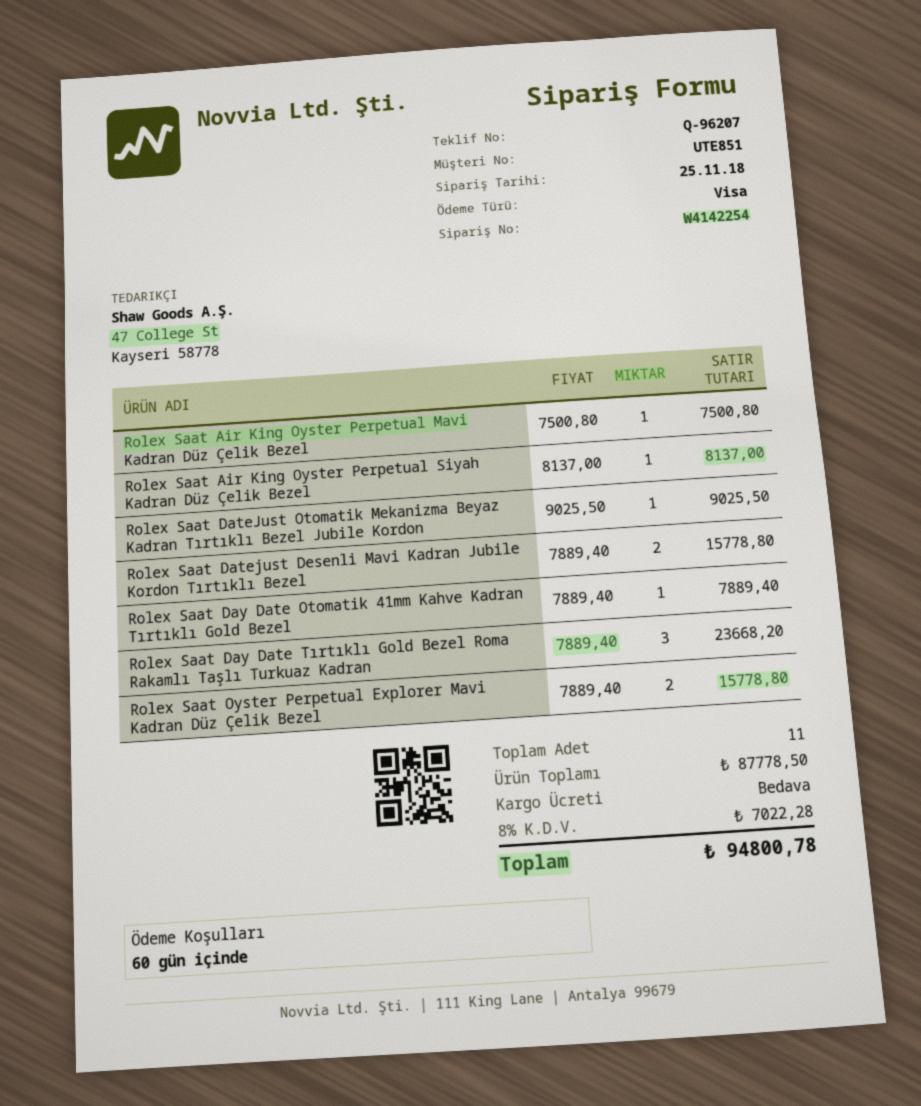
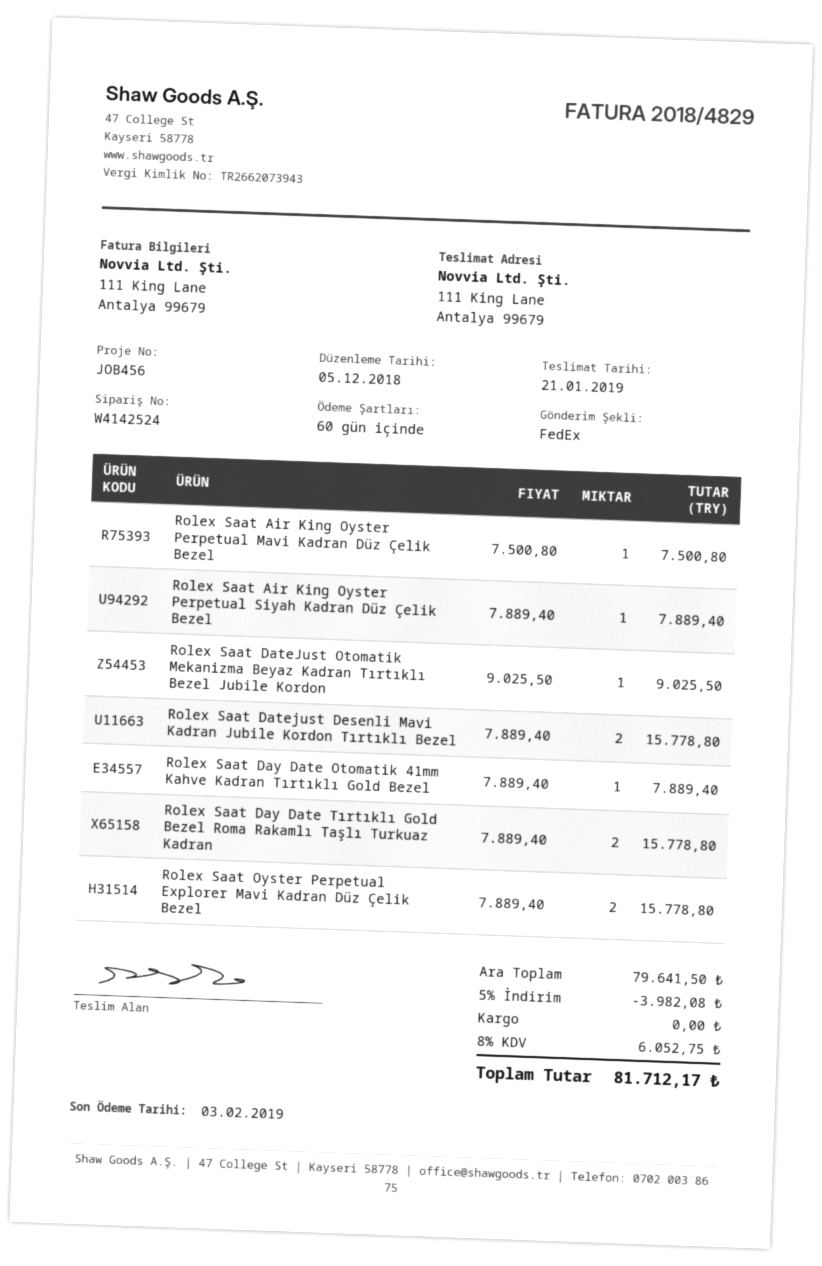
order number: W4142254 -> W4142524
Rolex Saat Air King Oyster Perpetual Siyah Kadran Düz Çelik Bezel: 1 x 8137.00 = 8137.00 -> 1 x 7889.40 = 7889.40
Rolex Saat Day Date Tırtıklı Gold Bezel Roma Rakamlı Taşlı Turkuaz Kadran: 3 x 7889.40 = 23668.20 -> 2 x 7889.40 = 15778.80
subtotal: 87778.50 -> 79641.50
discount: none -> 5% = 3982.08
tax: 8% = 7022.28 -> 8% = 6052.75
total: 94800.78 -> 81712.17

